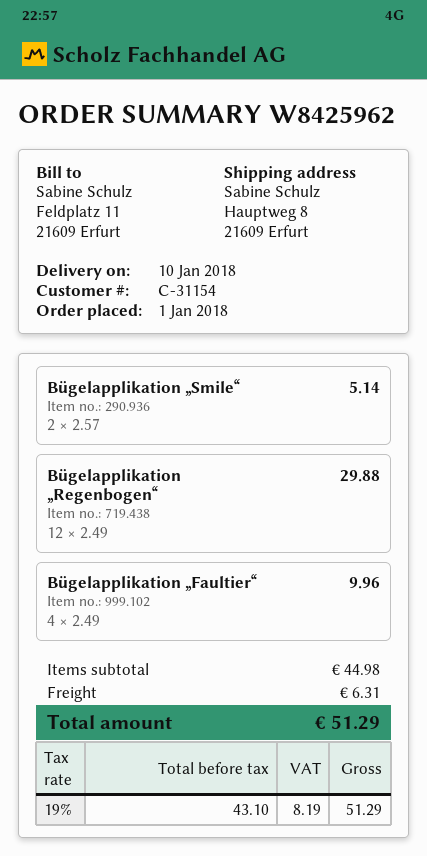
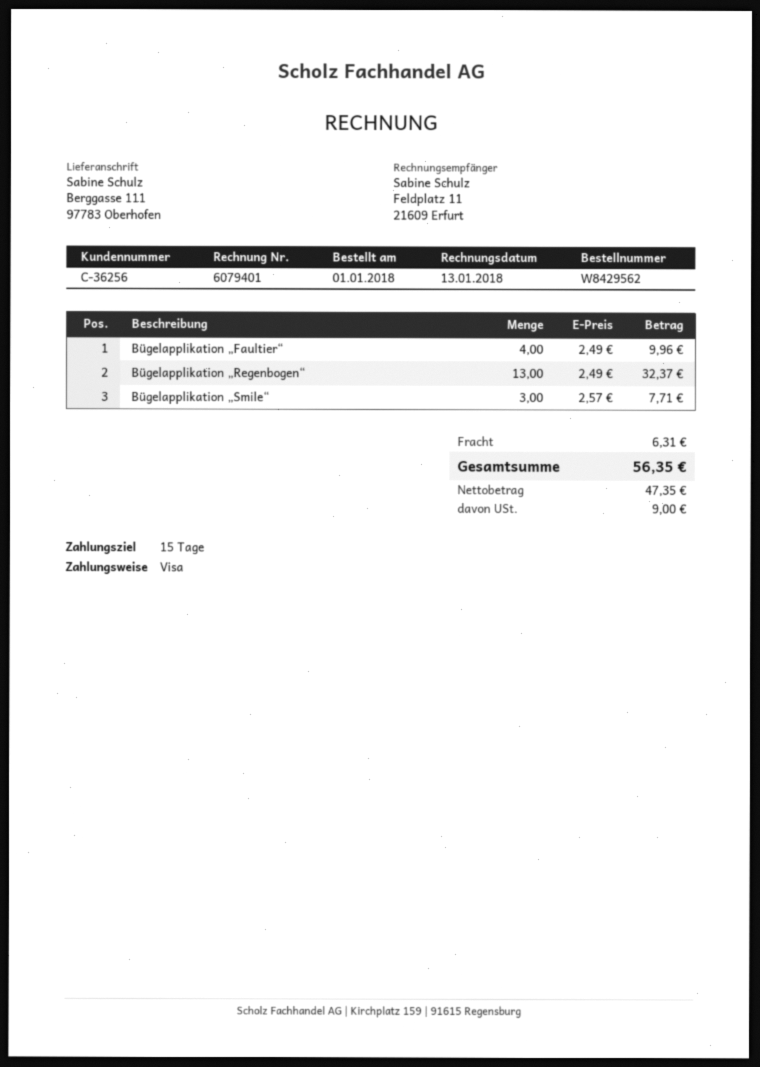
order number: W8425962 -> W8429562
customer number: C-31154 -> C-36256
ship to: Hauptweg 8, 21609 Erfurt -> Berggasse 111, 97783 Oberhofen
Bügelapplikation „Smile“: 2 x 2.57 = 5.14 -> 3 x 2.57 = 7.71
Bügelapplikation „Regenbogen“: 12 x 2.49 = 29.88 -> 13 x 2.49 = 32.37
net: 43.10 -> 47.35
tax: 8.19 -> 9.00
total: 51.29 -> 56.35

